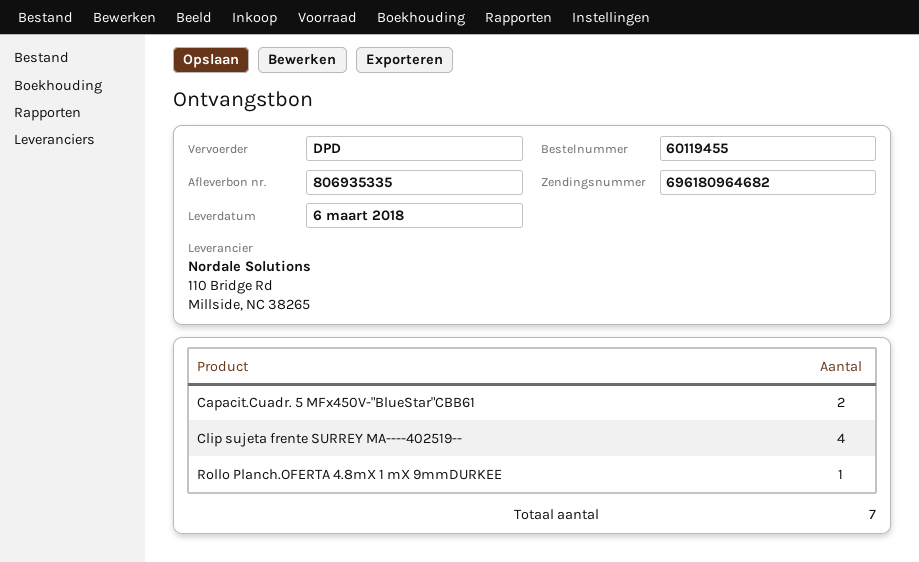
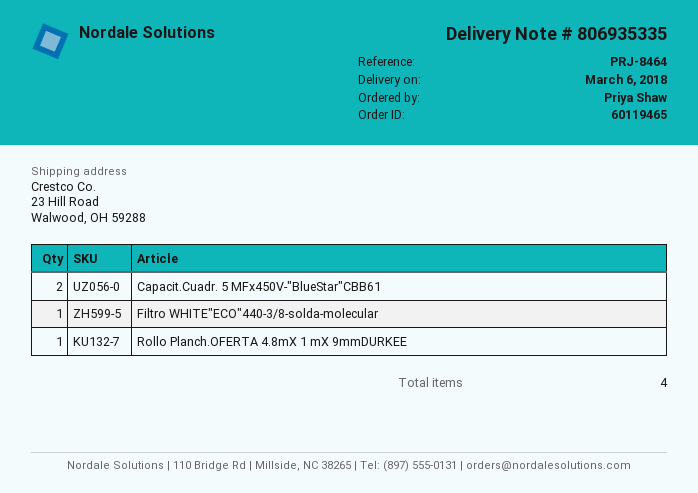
order number: 60119455 -> 60119465
Clip sujeta frente SURREY MA----402519--: 4 -> none
Filtro WHITE"ECO"440-3/8-solda-molecular: none -> 1
total quantity: 7 -> 4

